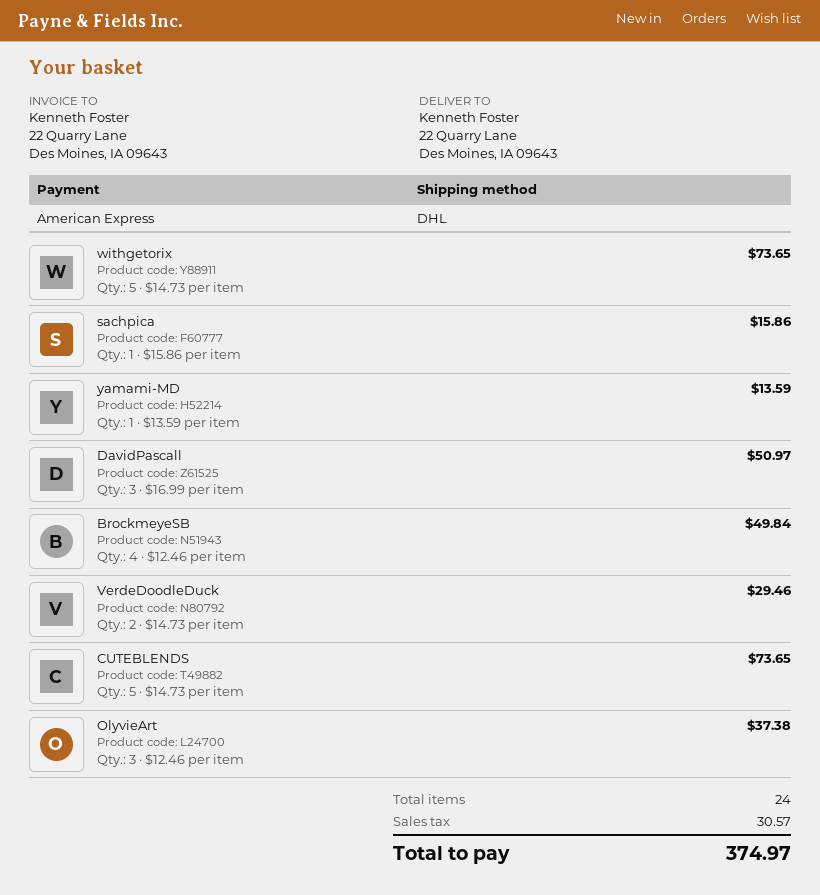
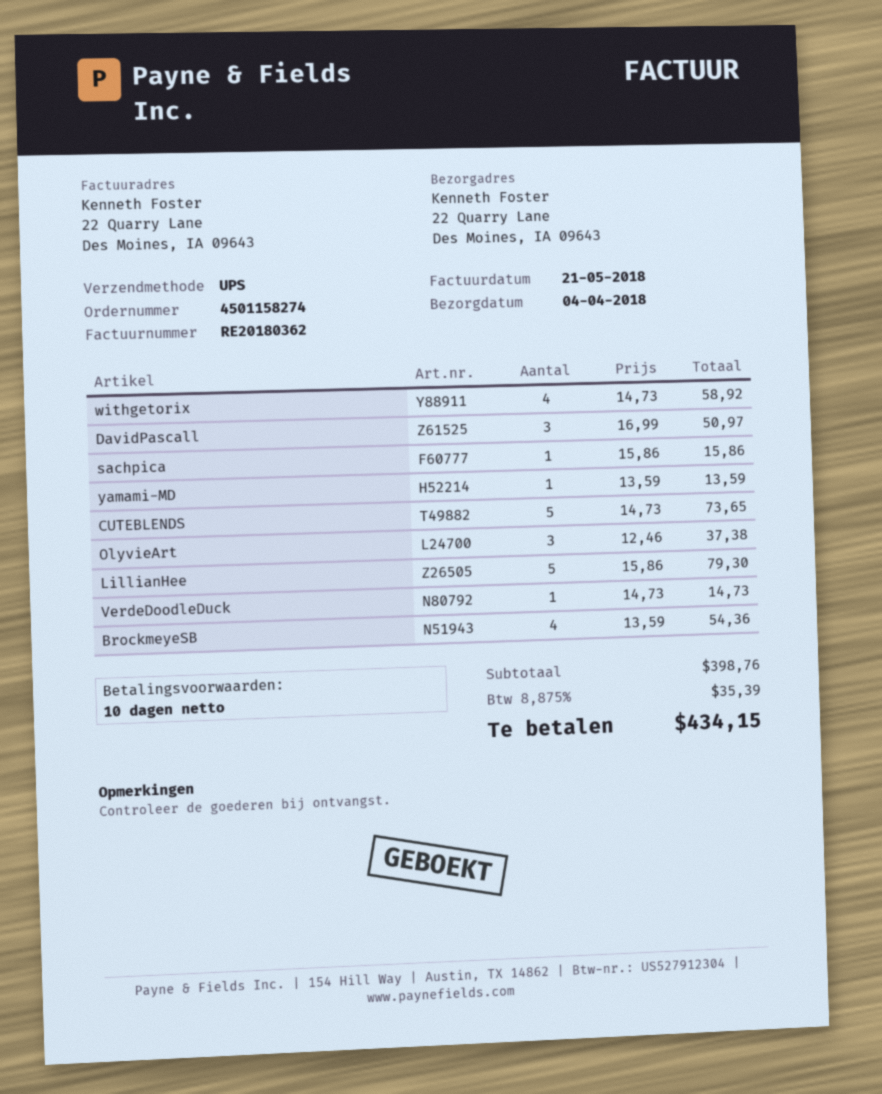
shipping method: DHL -> UPS
withgetorix: 5 x 14.73 = 73.65 -> 4 x 14.73 = 58.92
BrockmeyeSB: 4 x 12.46 = 49.84 -> 4 x 13.59 = 54.36
VerdeDoodleDuck: 2 x 14.73 = 29.46 -> 1 x 14.73 = 14.73
LillianHee: none -> 5 x 15.86 = 79.30
tax: 30.57 -> 35.39
total: 374.97 -> 434.15

